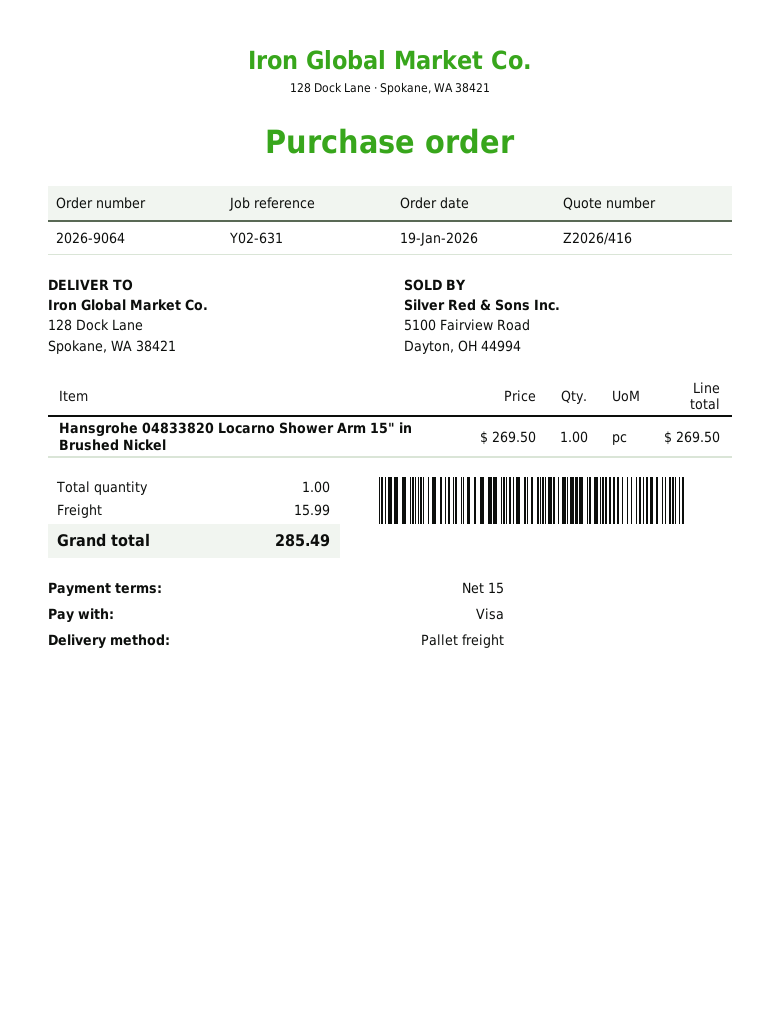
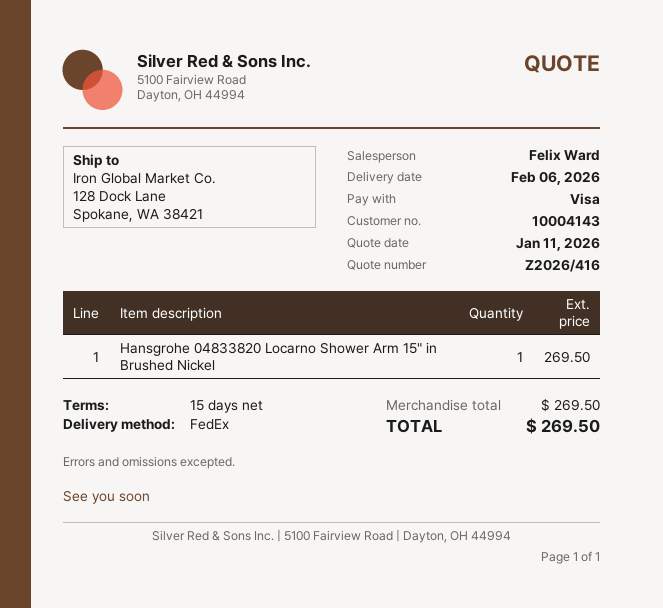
shipping method: pallet freight -> FedEx
shipping: 15.99 -> none
total: 285.49 -> 269.50

